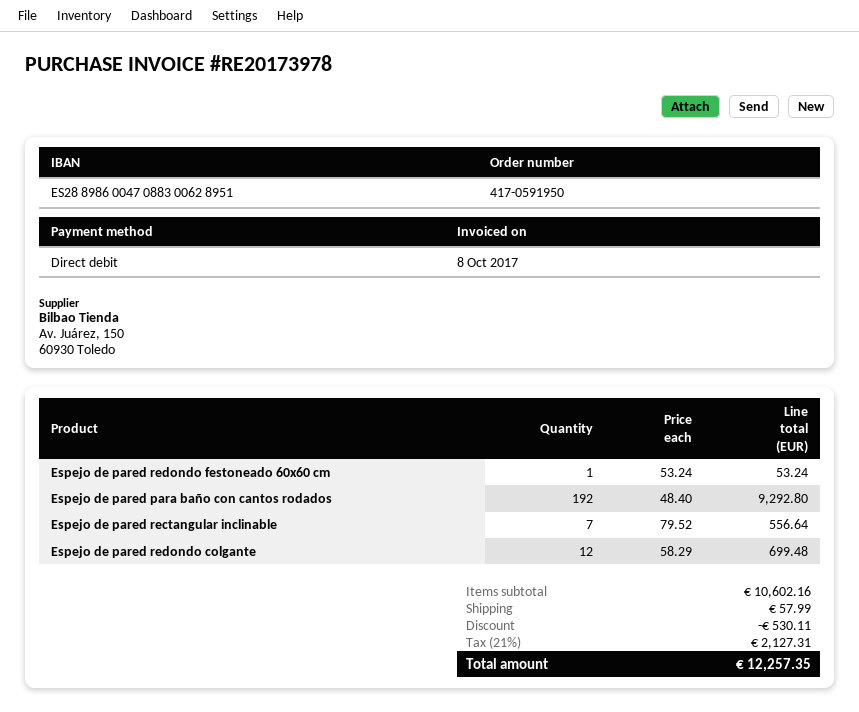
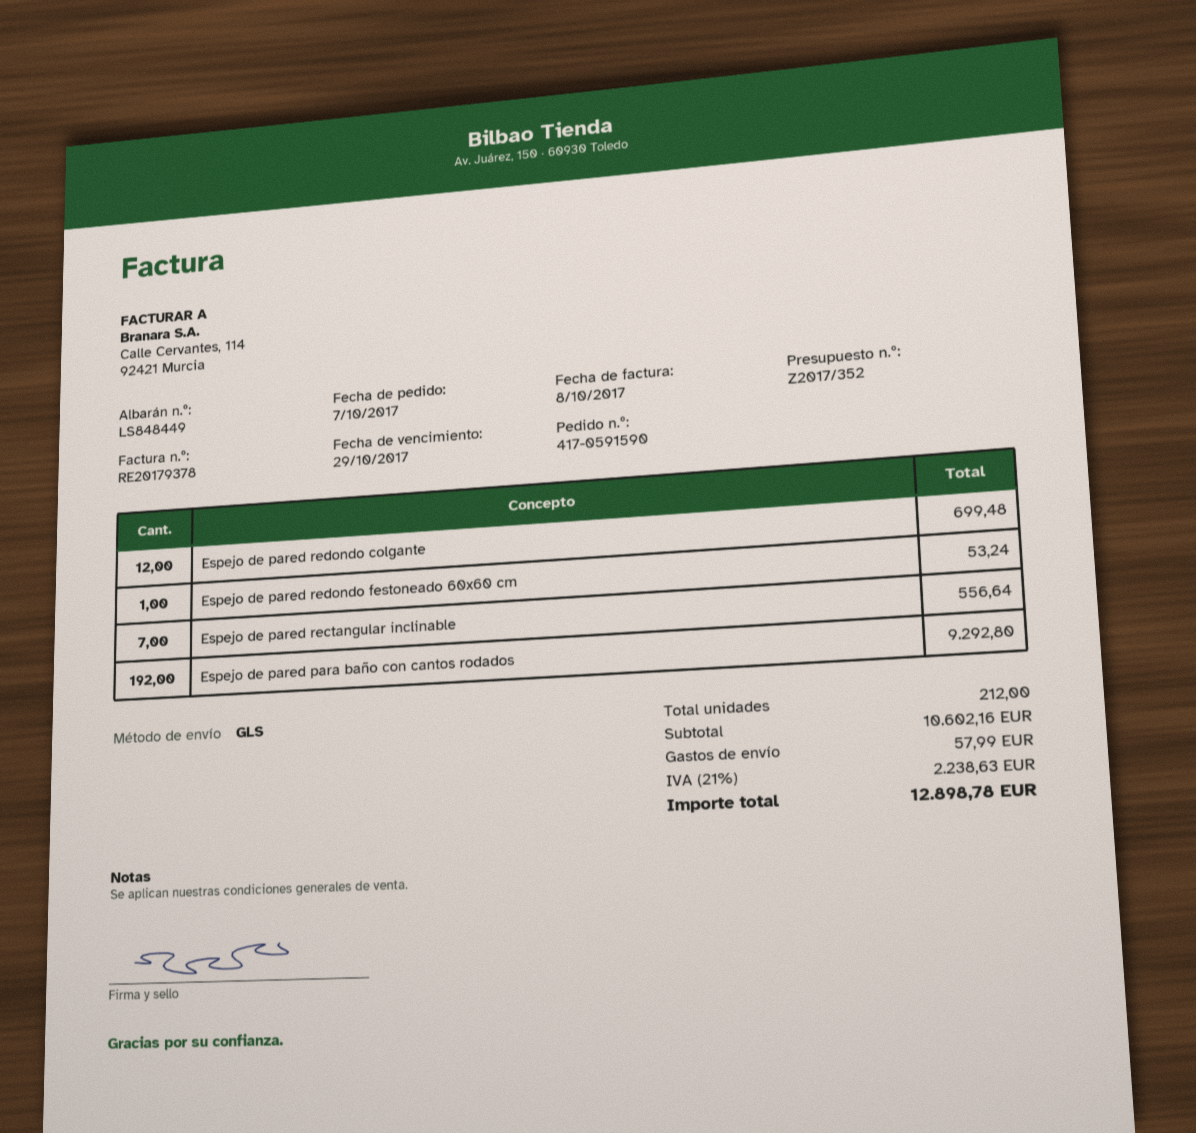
order number: 417-0591950 -> 417-0591590
invoice number: RE20173978 -> RE20179378
discount: 530.11 -> none
tax: 21% = 2127.31 -> 21% = 2238.63
total: 12257.35 -> 12898.78

